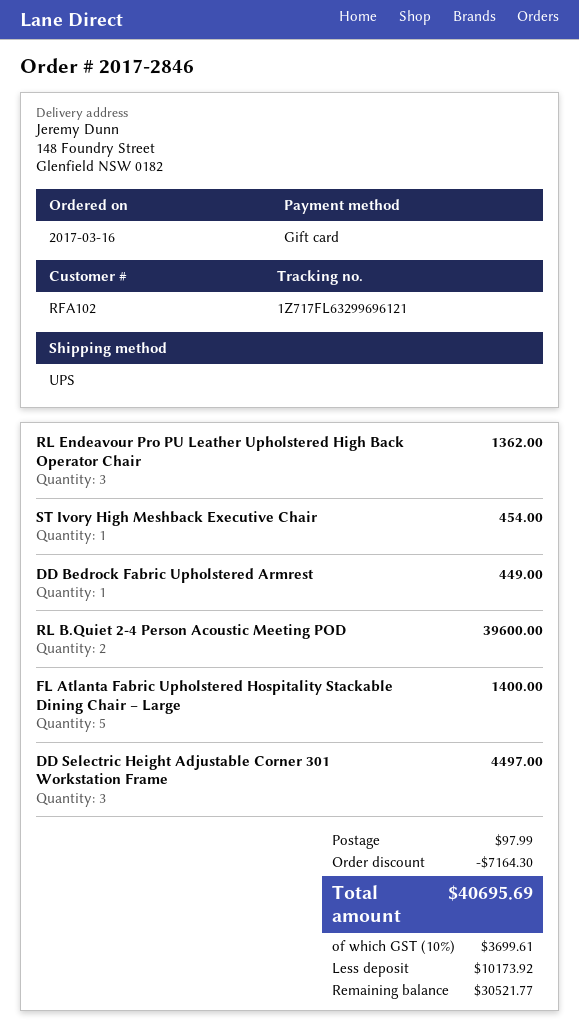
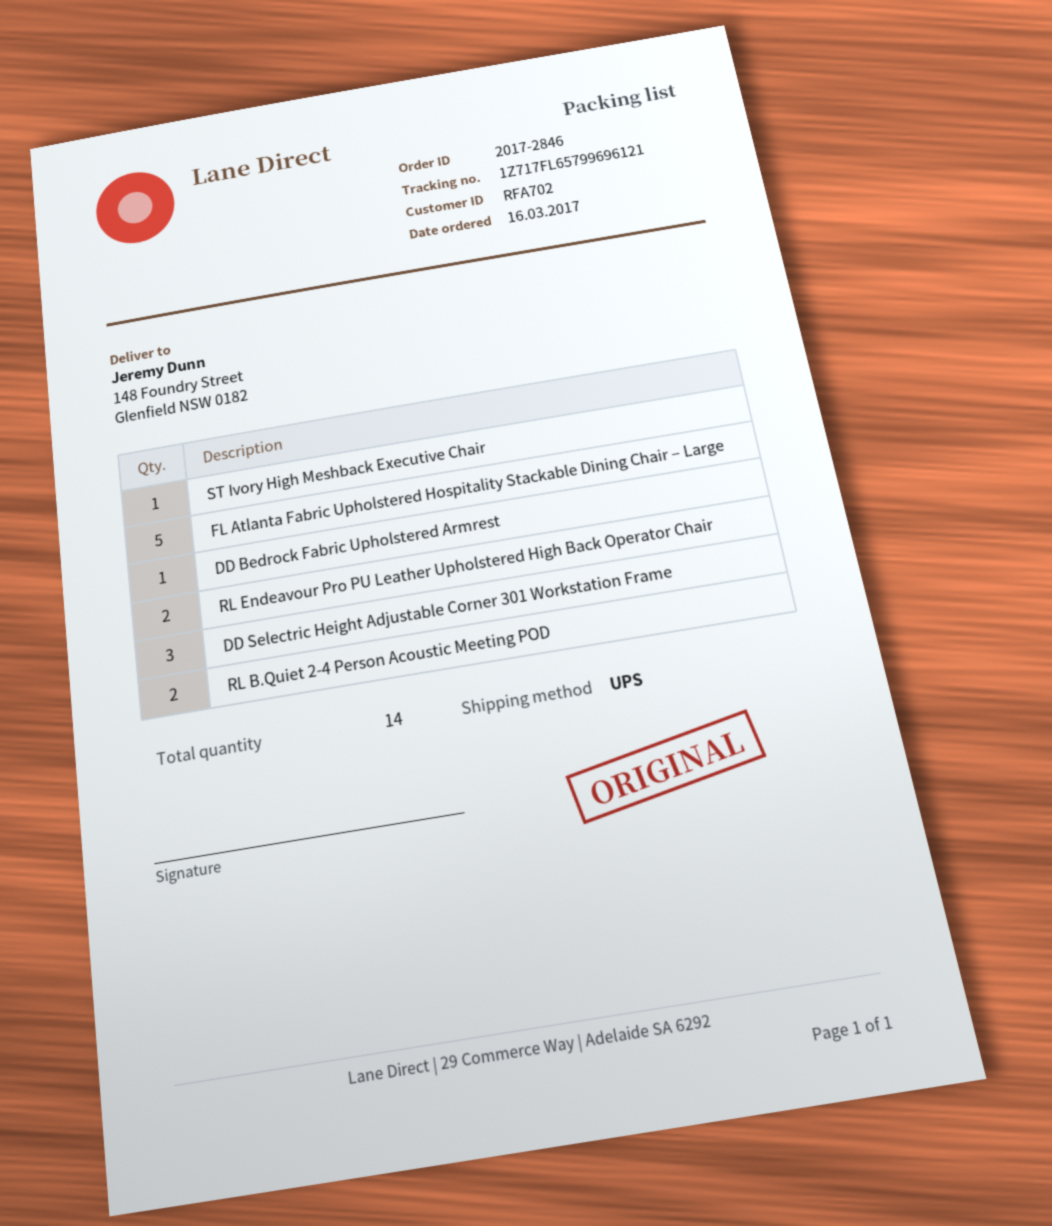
customer number: RFA102 -> RFA702
tracking number: 1Z717FL63299696121 -> 1Z717FL65799696121
RL Endeavour Pro PU Leather Upholstered High Back Operator Chair: 3 -> 2

